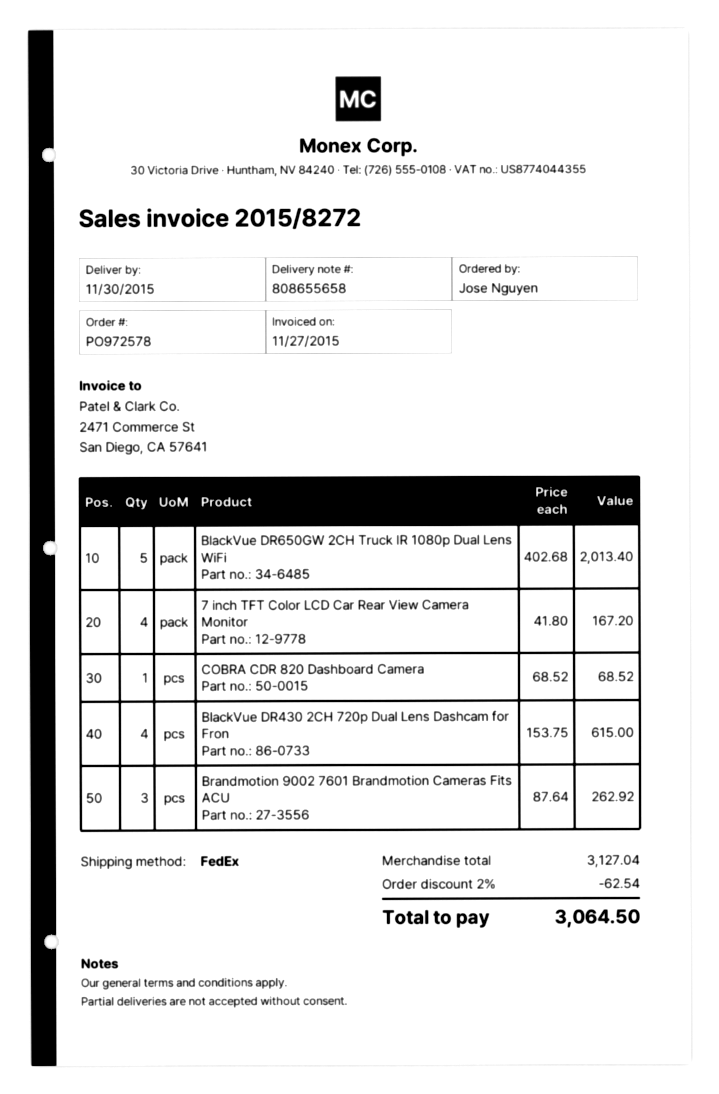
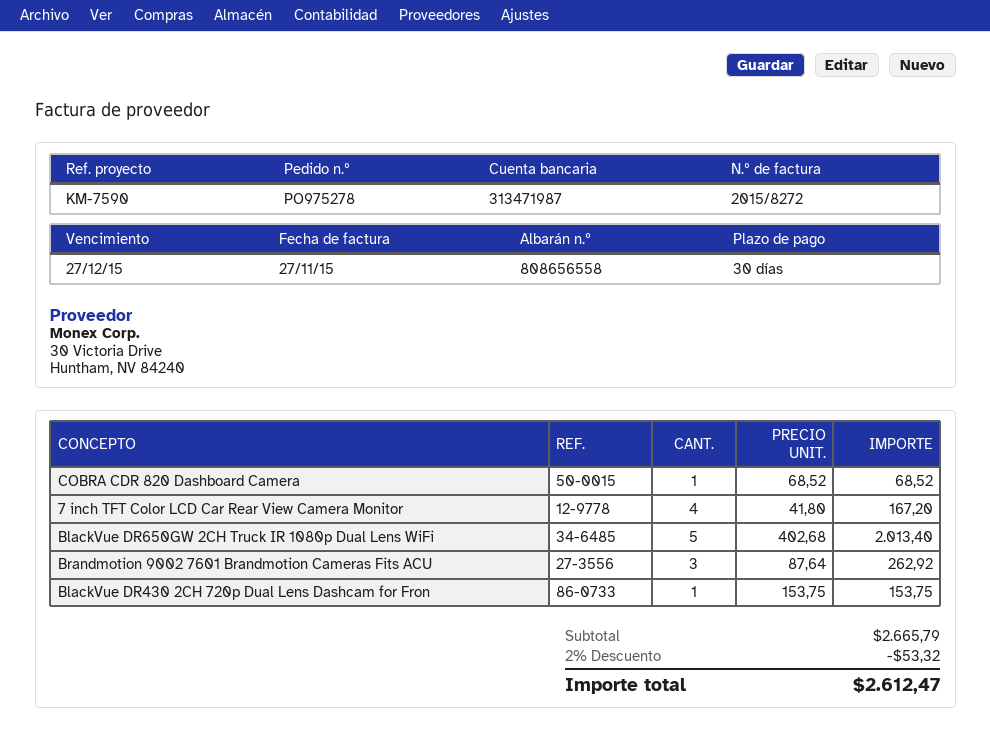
order number: PO972578 -> PO975278
delivery note number: 808655658 -> 808656558
BlackVue DR430 2CH 720p Dual Lens Dashcam for Fron: 4 x 153.75 = 615.00 -> 1 x 153.75 = 153.75
subtotal: 3127.04 -> 2665.79
discount: 2% = 62.54 -> 2% = 53.32
total: 3064.50 -> 2612.47

